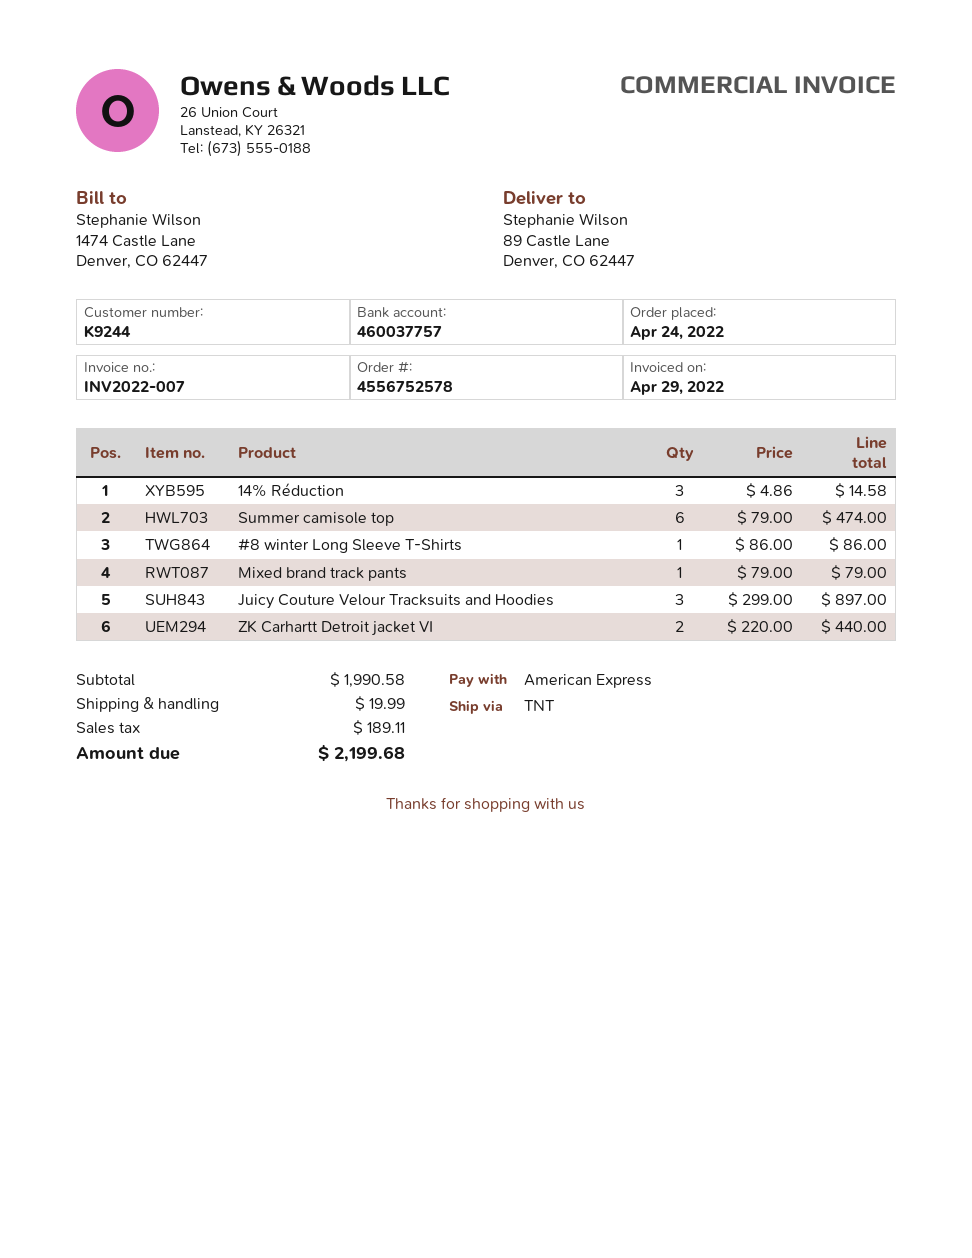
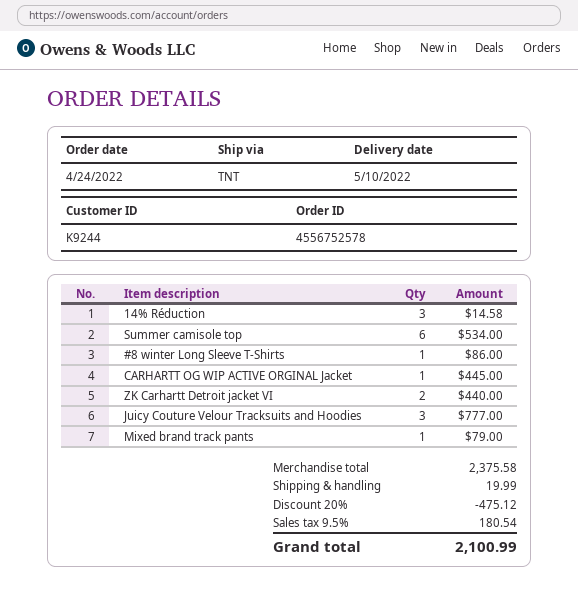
Summer camisole top: 6 for 474.00 -> 6 for 534.00
Juicy Couture Velour Tracksuits and Hoodies: 3 for 897.00 -> 3 for 777.00
CARHARTT OG WIP ACTIVE ORGINAL Jacket: none -> 1 for 445.00
subtotal: 1990.58 -> 2375.58
discount: none -> 20% = 475.12
tax: 189.11 -> 180.54
total: 2199.68 -> 2100.99

